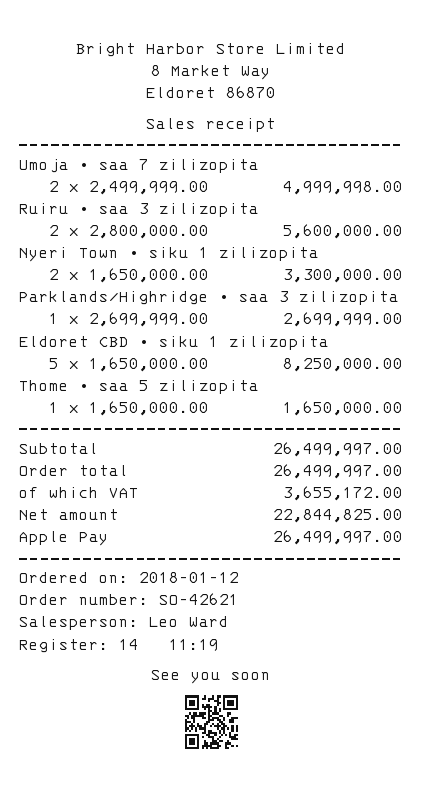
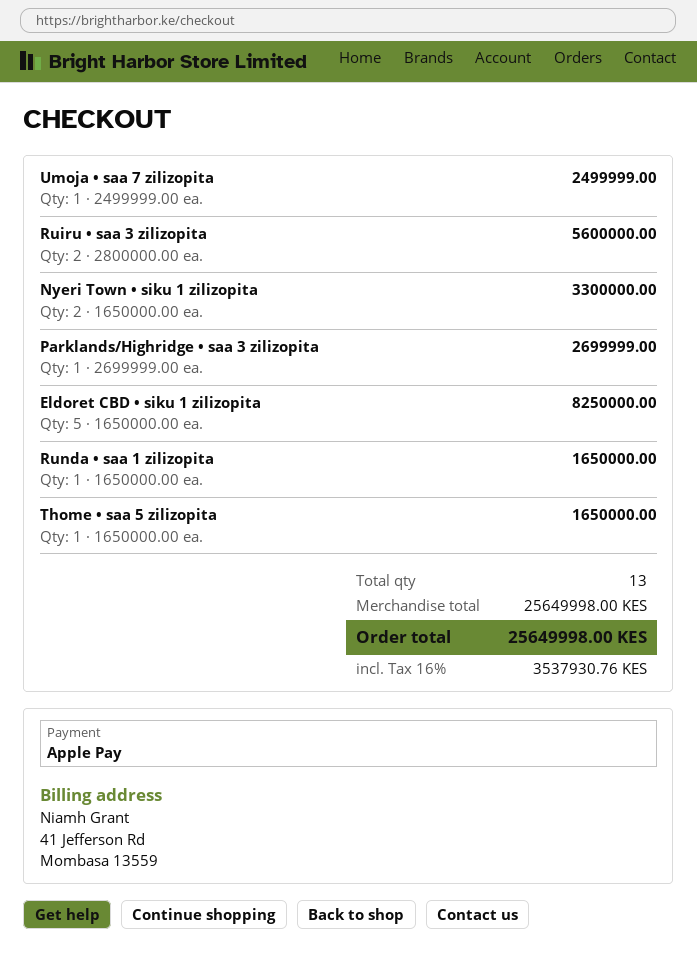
Umoja • saa 7 zilizopita: 2 x 2499999.00 = 4999998.00 -> 1 x 2499999.00 = 2499999.00
Runda • saa 1 zilizopita: none -> 1 x 1650000.00 = 1650000.00
subtotal: 26499997.00 -> 25649998.00
tax: 3655172.00 -> 3537930.76
total: 26499997.00 -> 25649998.00

